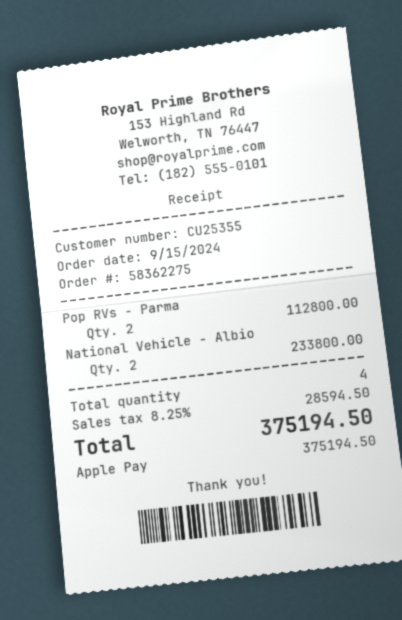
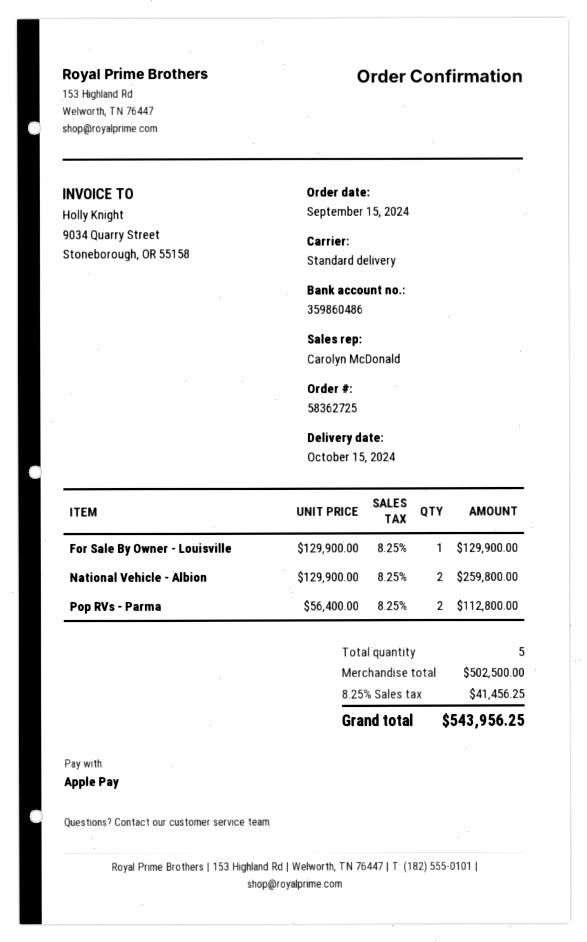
order number: 58362275 -> 58362725
National Vehicle - Albio: 2 for 233800.00 -> 2 for 259800.00
For Sale By Owner - Louisville: none -> 1 for 129900.00
total quantity: 4 -> 5
tax: 8.25% = 28594.50 -> 8.25% = 41456.25
total: 375194.50 -> 543956.25

